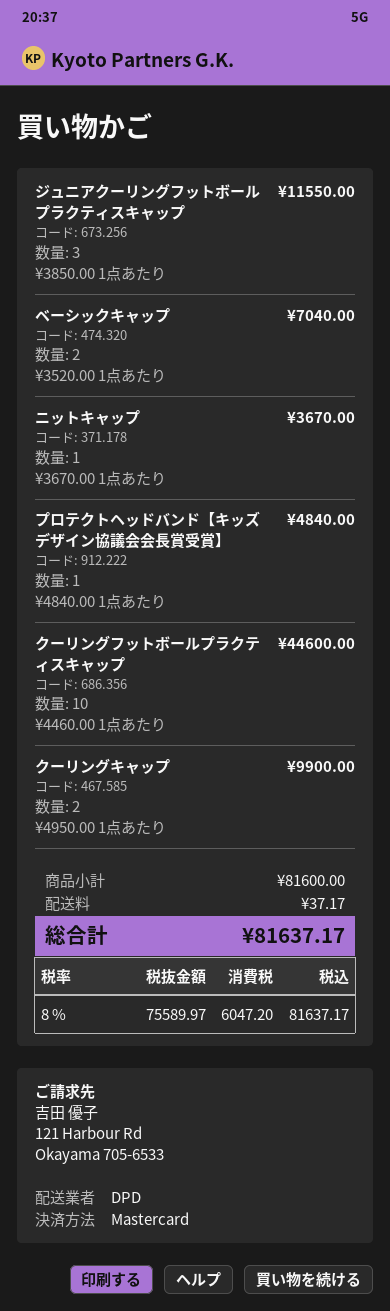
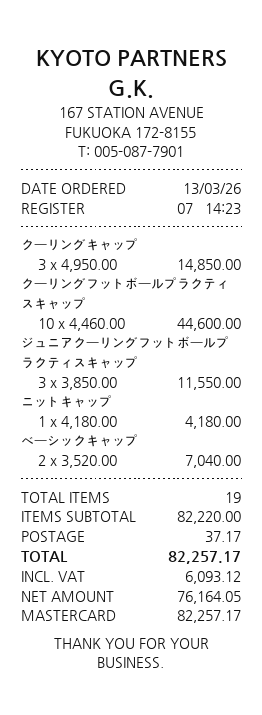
ニットキャップ: 1 x 3670.00 = 3670.00 -> 1 x 4180.00 = 4180.00
プロテクトヘッドバンド【キッズデザイン協議会会長賞受賞】: 1 x 4840.00 = 4840.00 -> none
クーリングキャップ: 2 x 4950.00 = 9900.00 -> 3 x 4950.00 = 14850.00
subtotal: 81600.00 -> 82220.00
net: 75589.97 -> 76164.05
tax: 6047.20 -> 6093.12
total: 81637.17 -> 82257.17

